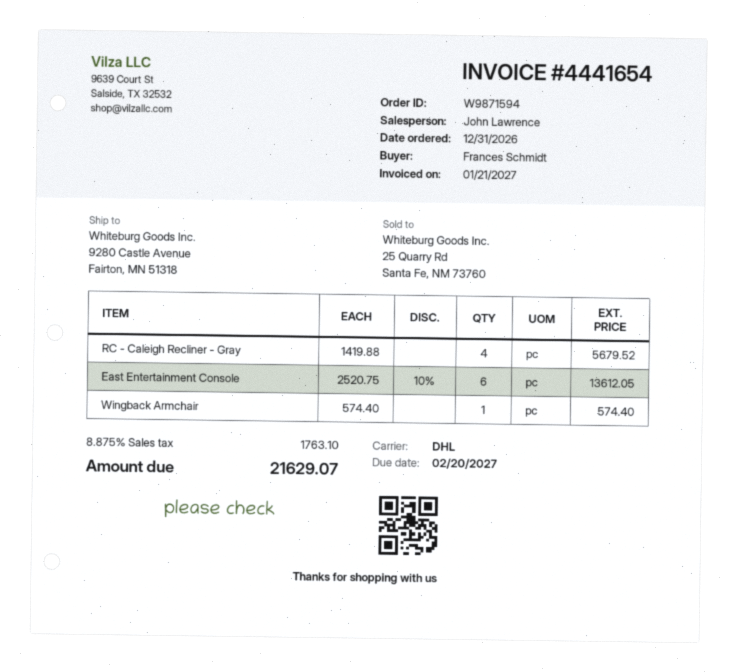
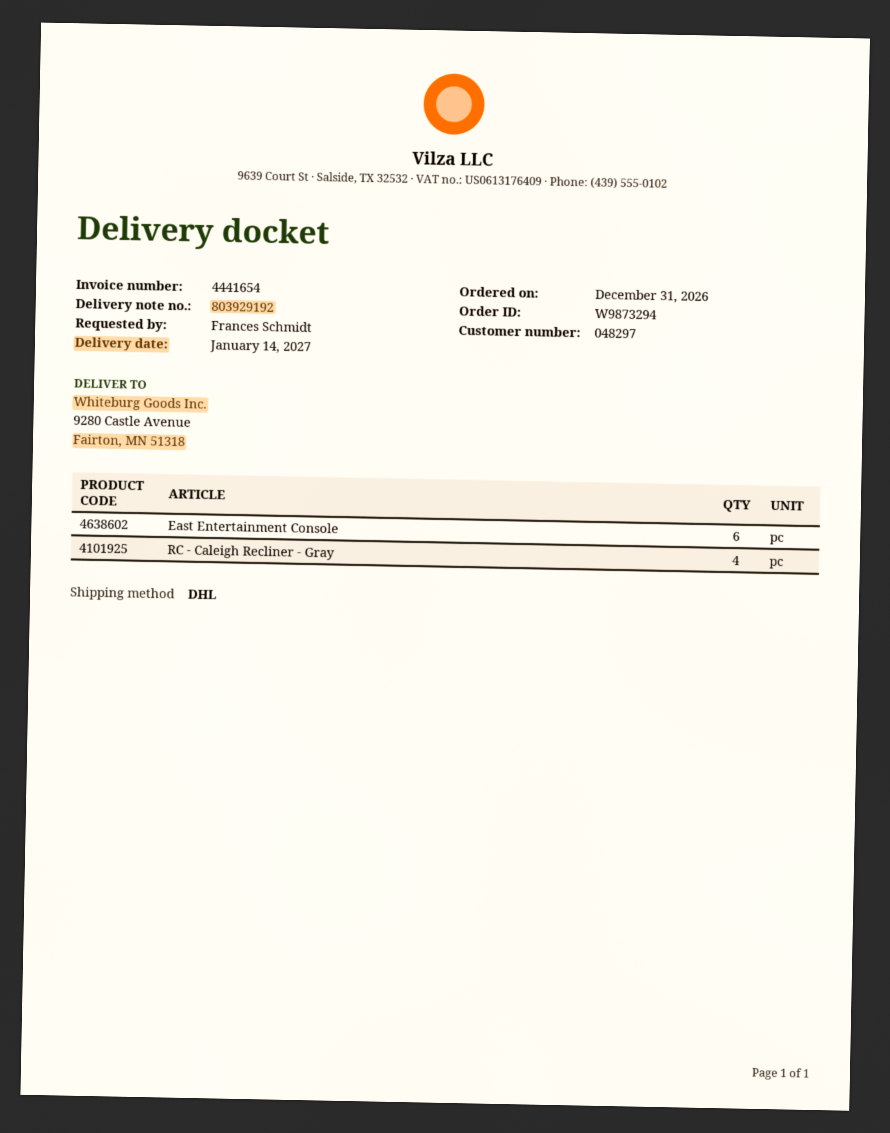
order number: W9871594 -> W9873294
Wingback Armchair: 1 -> none

